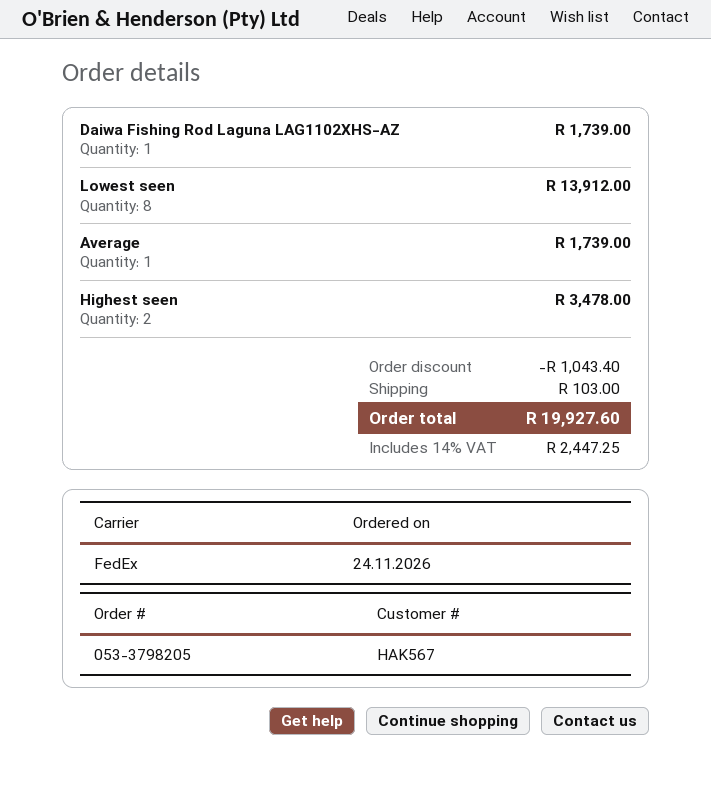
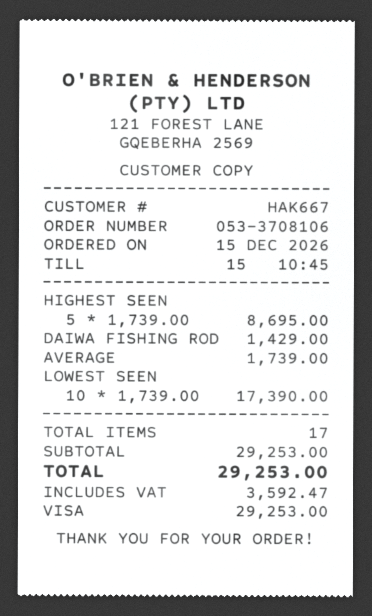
order number: 053-3798205 -> 053-3708106
order date: 2026-11-24 -> 2026-12-15
customer number: HAK567 -> HAK667
Daiwa Fishing Rod Laguna LAG1102XHS-AZ: 1 for 1739.00 -> 1 for 1429.00
Lowest seen: 8 for 13912.00 -> 10 for 17390.00
Highest seen: 2 for 3478.00 -> 5 for 8695.00
discount: 1043.40 -> none
shipping: 103.00 -> none
tax: 2447.25 -> 3592.47
total: 19927.60 -> 29253.00

